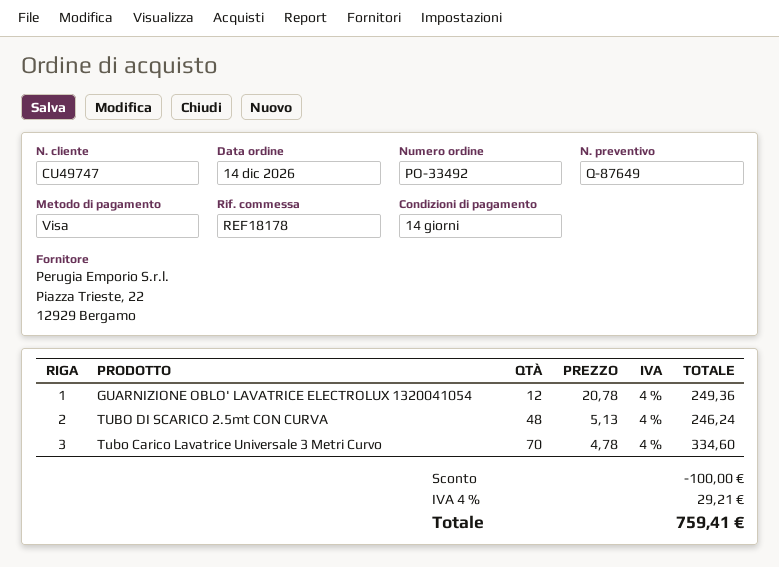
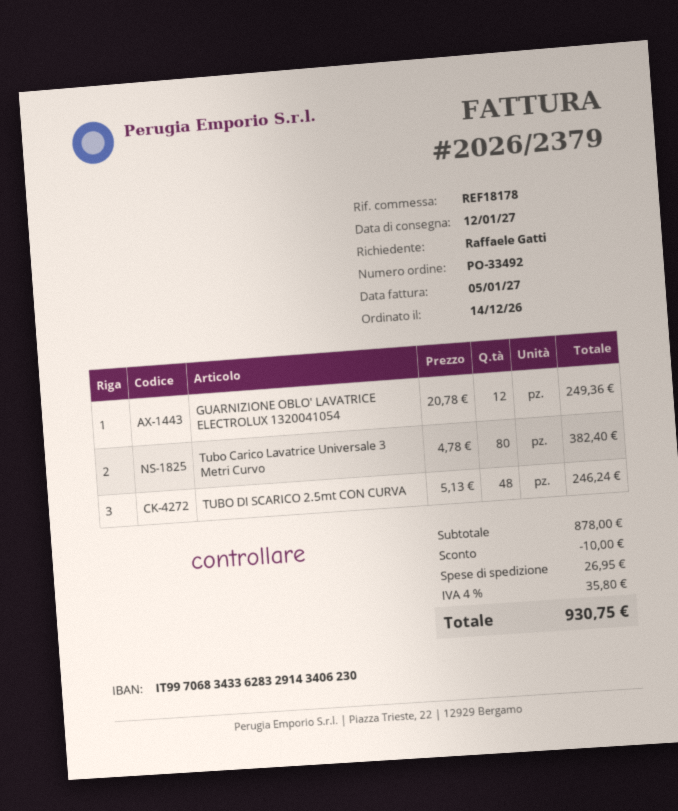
Tubo Carico Lavatrice Universale 3 Metri Curvo: 70 x 4.78 = 334.60 -> 80 x 4.78 = 382.40
discount: 100.00 -> 10.00
shipping: none -> 26.95
tax: 4% = 29.21 -> 4% = 35.80
total: 759.41 -> 930.75

